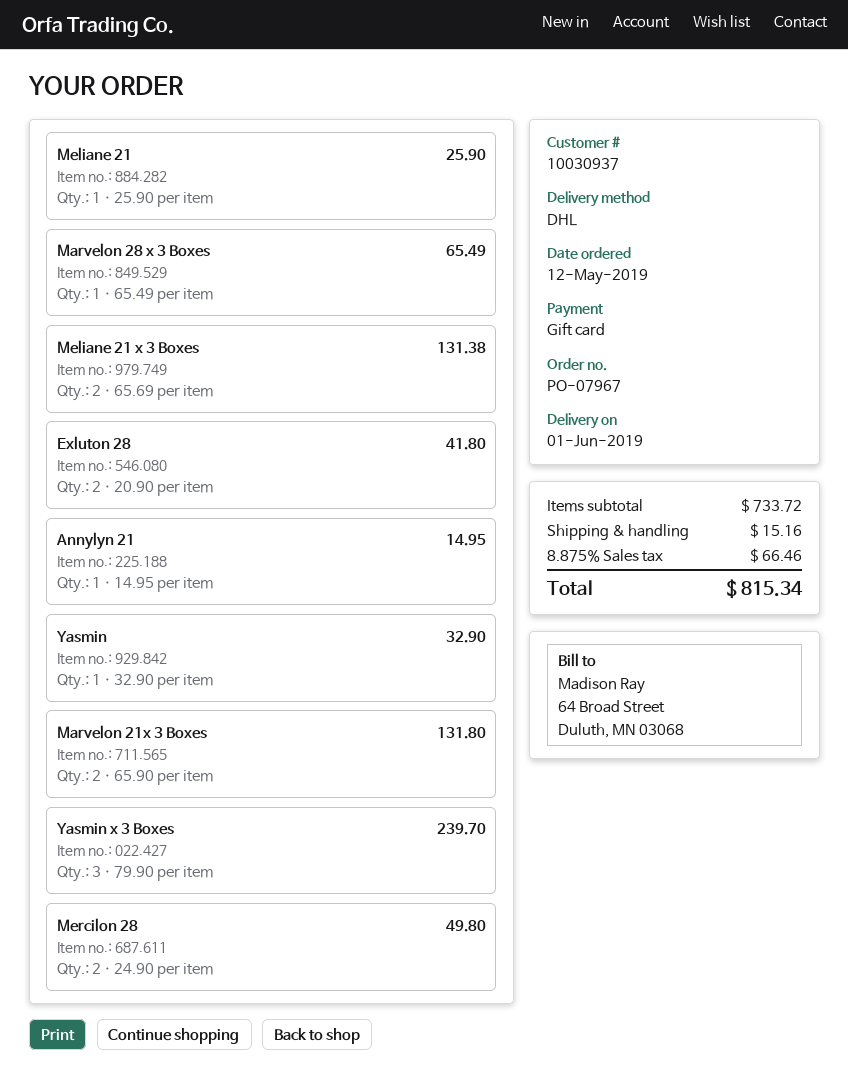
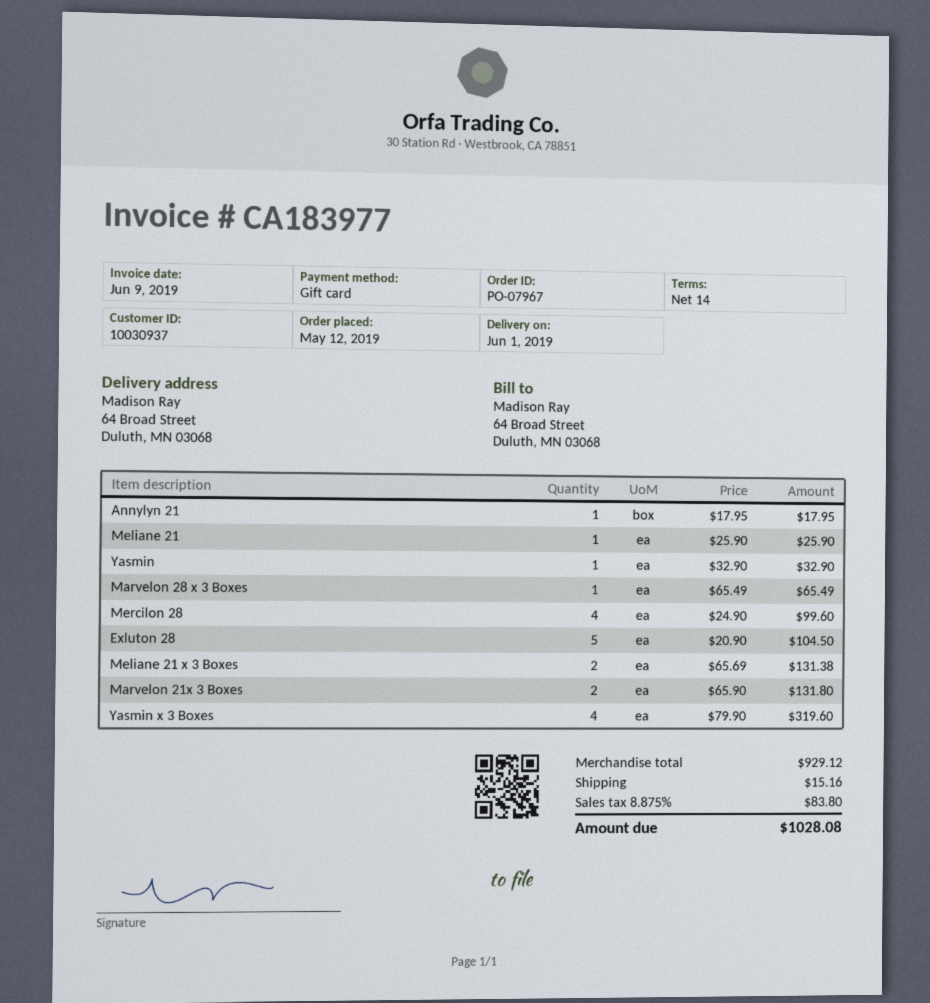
Exluton 28: 2 x 20.90 = 41.80 -> 5 x 20.90 = 104.50
Annylyn 21: 1 x 14.95 = 14.95 -> 1 x 17.95 = 17.95
Yasmin x 3 Boxes: 3 x 79.90 = 239.70 -> 4 x 79.90 = 319.60
Mercilon 28: 2 x 24.90 = 49.80 -> 4 x 24.90 = 99.60
subtotal: 733.72 -> 929.12
tax: 8.875% = 66.46 -> 8.875% = 83.80
total: 815.34 -> 1028.08

